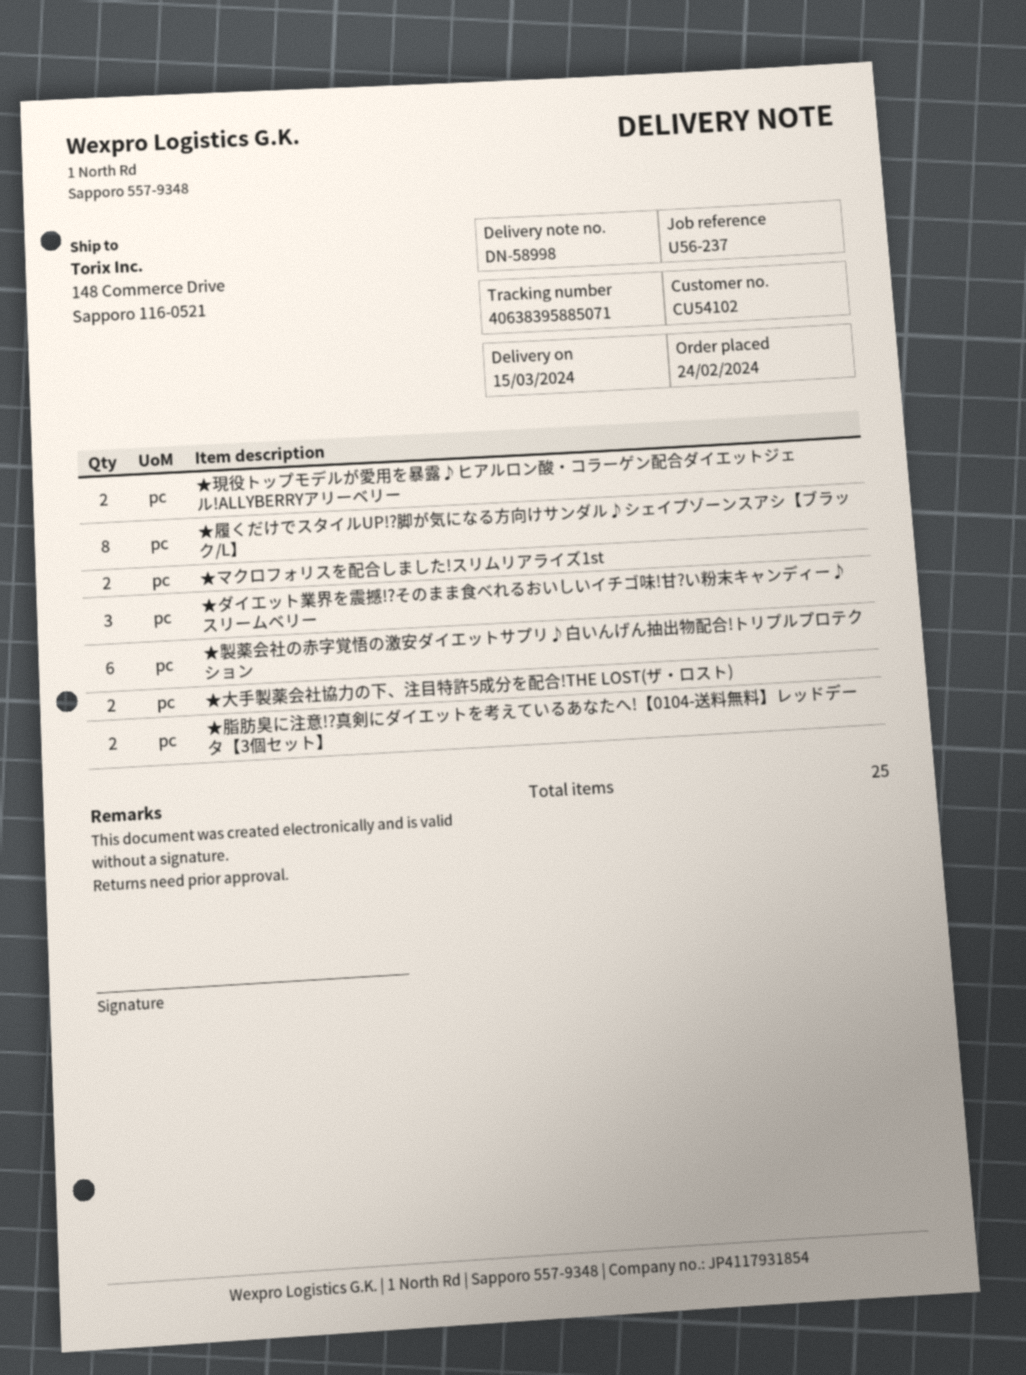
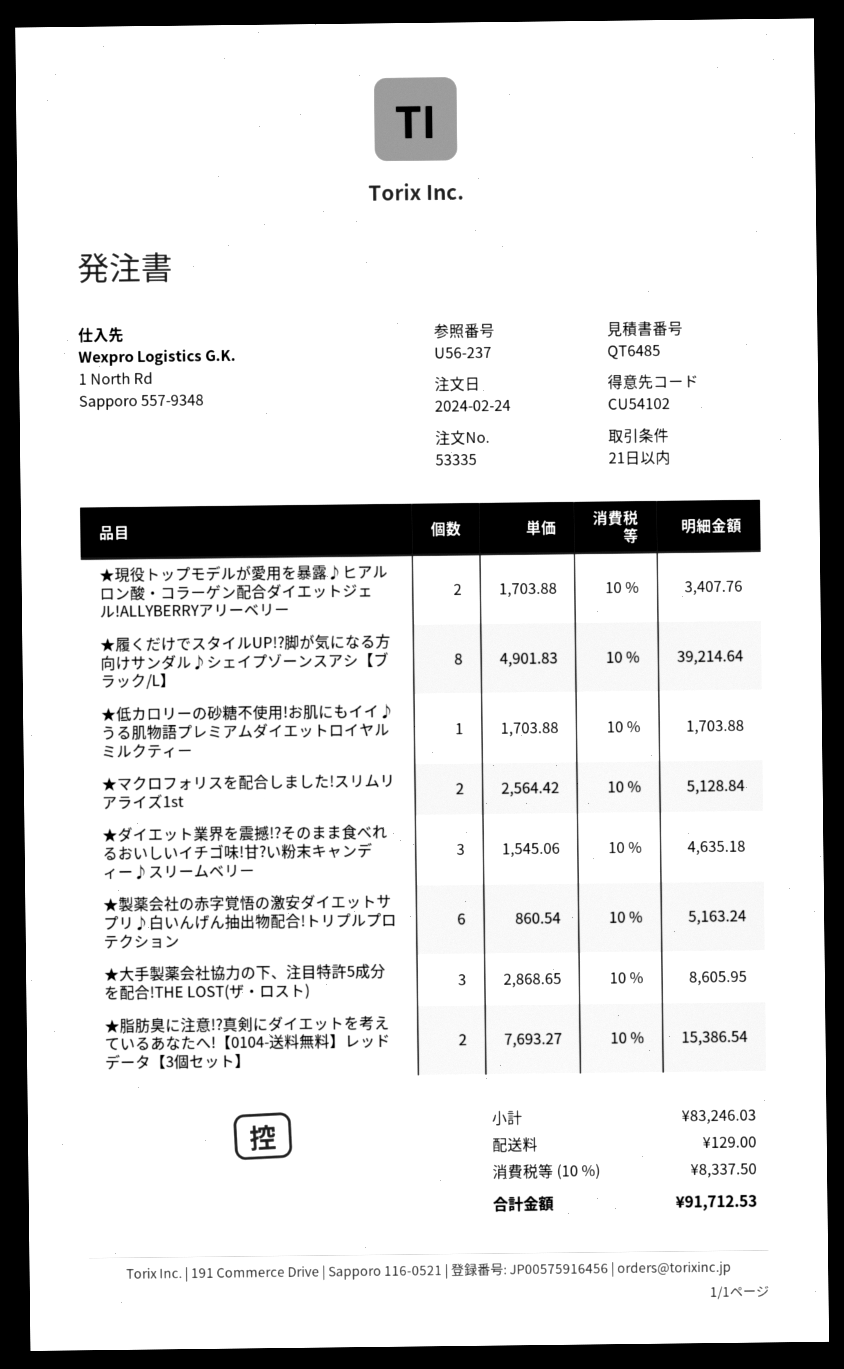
★大手製薬会社協力の下、注目特許5成分を配合!THE LOST(ザ・ロスト): 2 -> 3
★低カロリーの砂糖不使用!お肌にもイイ♪うる肌物語プレミアムダイエットロイヤルミルクティー: none -> 1

